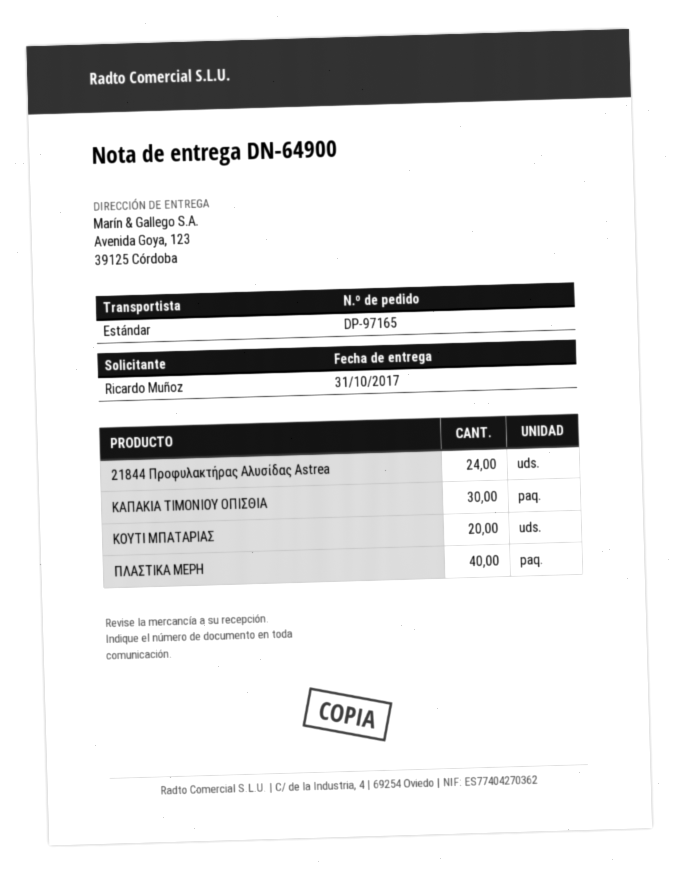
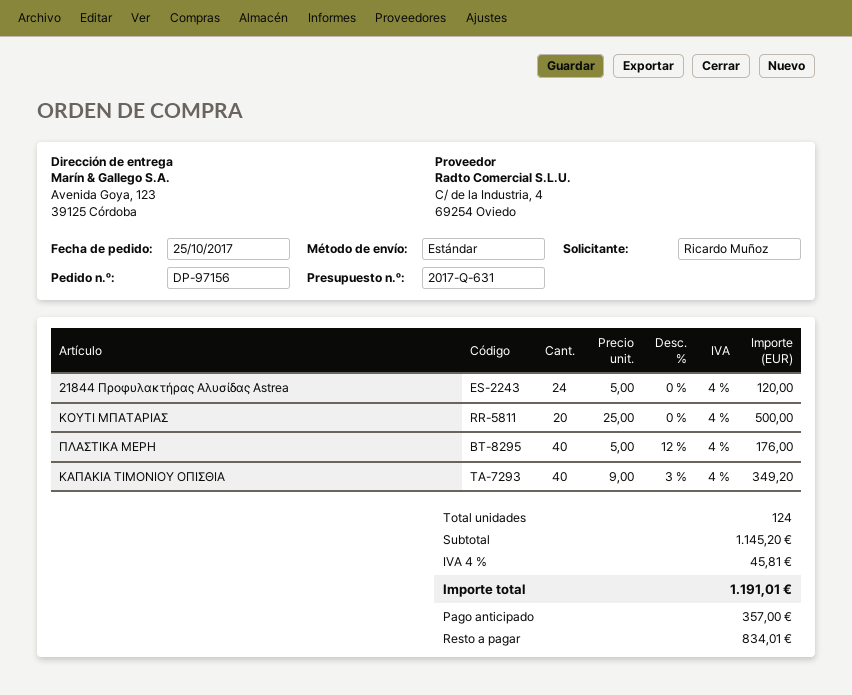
order number: DP-97165 -> DP-97156
ΚΑΠΑΚΙΑ ΤΙΜΟΝΙΟΥ ΟΠΙΣΘΙΑ: 30 -> 40

